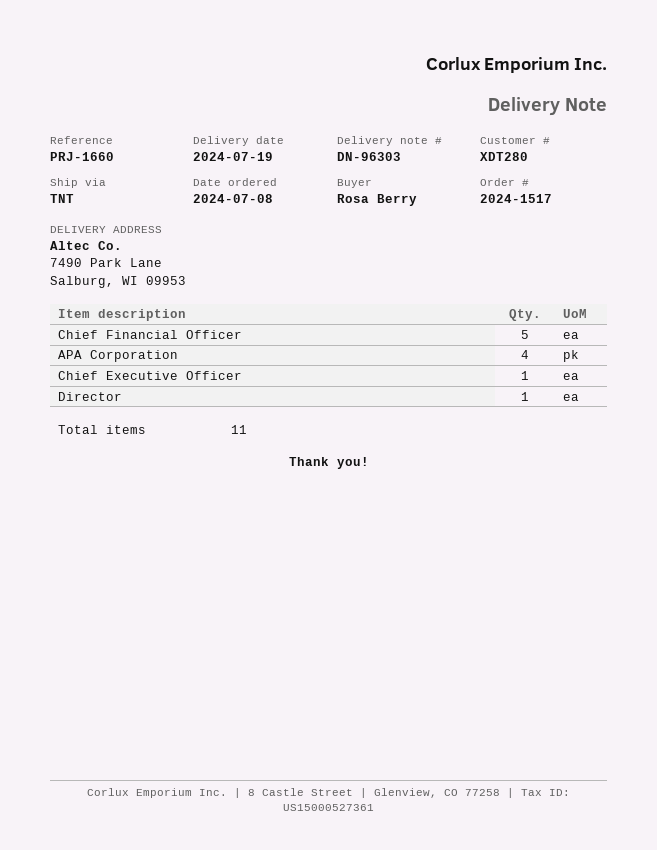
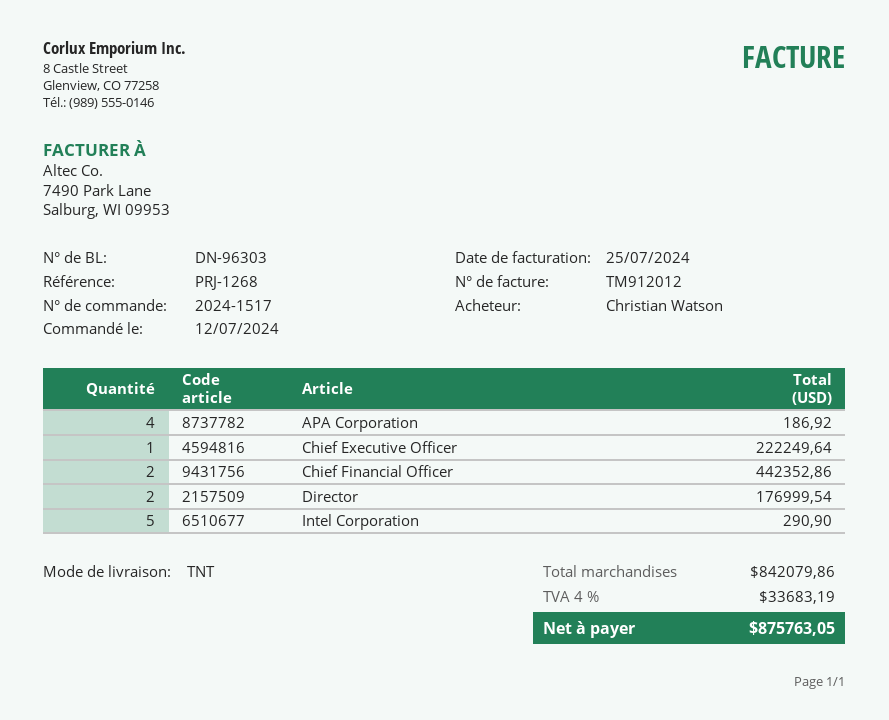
order date: 2024-07-08 -> 2024-07-12
reference: PRJ-1660 -> PRJ-1268
ordered by: Rosa Berry -> Christian Watson
Chief Financial Officer: 5 -> 2
Director: 1 -> 2
Intel Corporation: none -> 5

